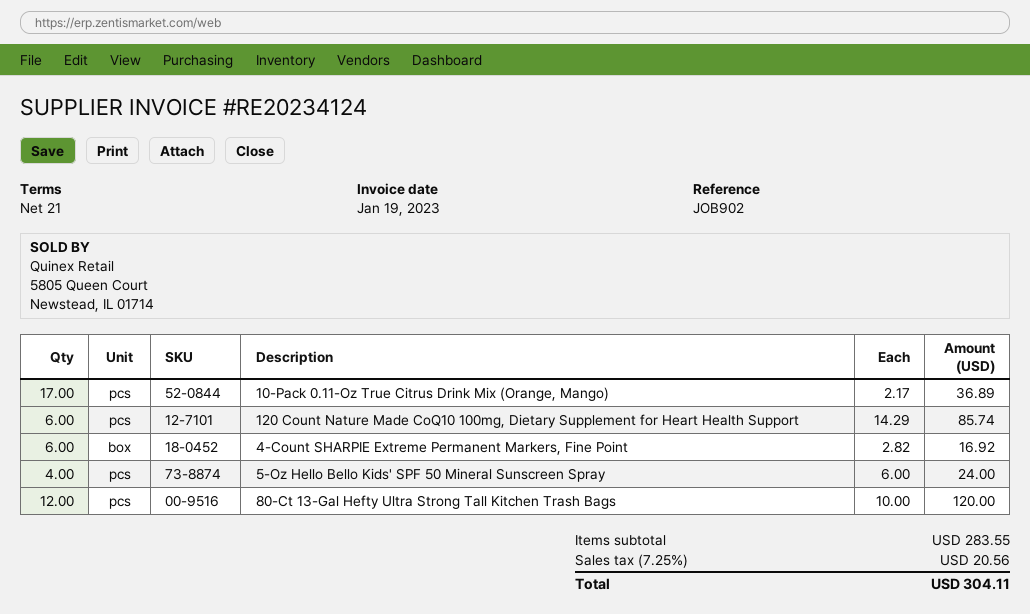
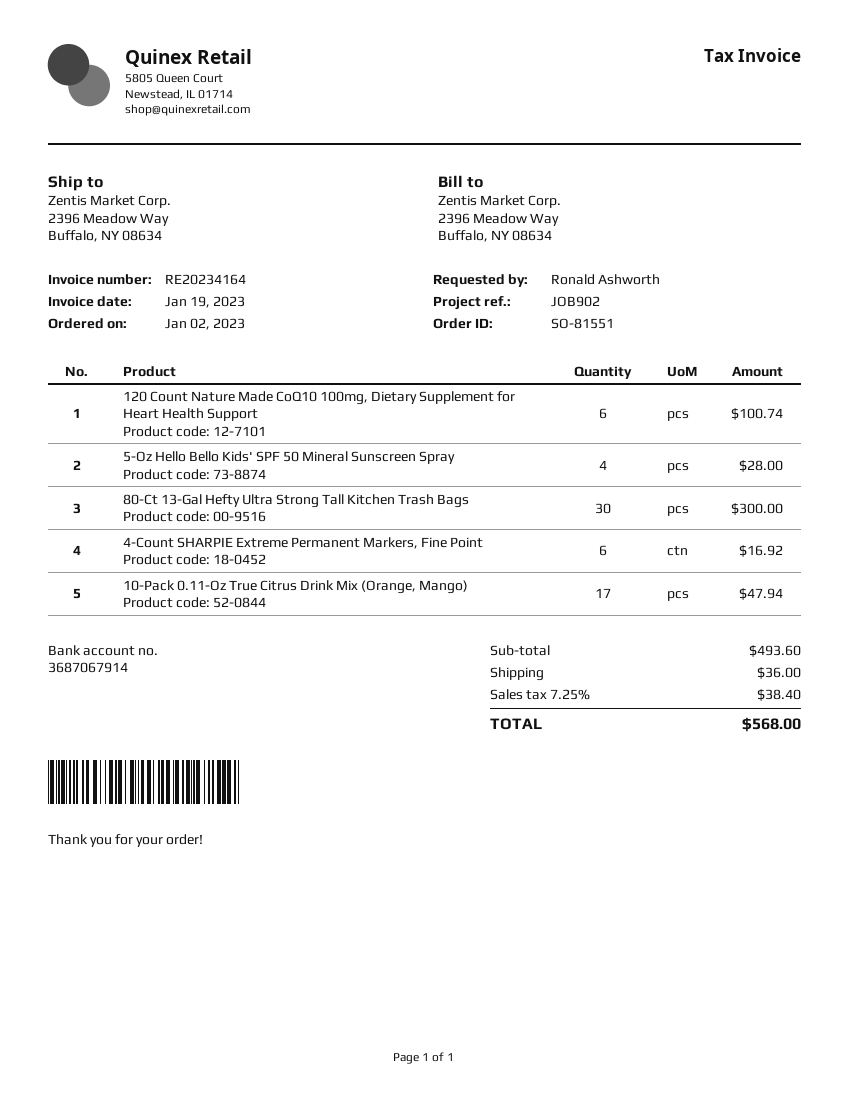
invoice number: RE20234124 -> RE20234164
10-Pack 0.11-Oz True Citrus Drink Mix (Orange, Mango): 17 for 36.89 -> 17 for 47.94
120 Count Nature Made CoQ10 100mg, Dietary Supplement for Heart Health Support: 6 for 85.74 -> 6 for 100.74
5-Oz Hello Bello Kids' SPF 50 Mineral Sunscreen Spray: 4 for 24.00 -> 4 for 28.00
80-Ct 13-Gal Hefty Ultra Strong Tall Kitchen Trash Bags: 12 for 120.00 -> 30 for 300.00
subtotal: 283.55 -> 493.60
shipping: none -> 36.00
tax: 7.25% = 20.56 -> 7.25% = 38.40
total: 304.11 -> 568.00

